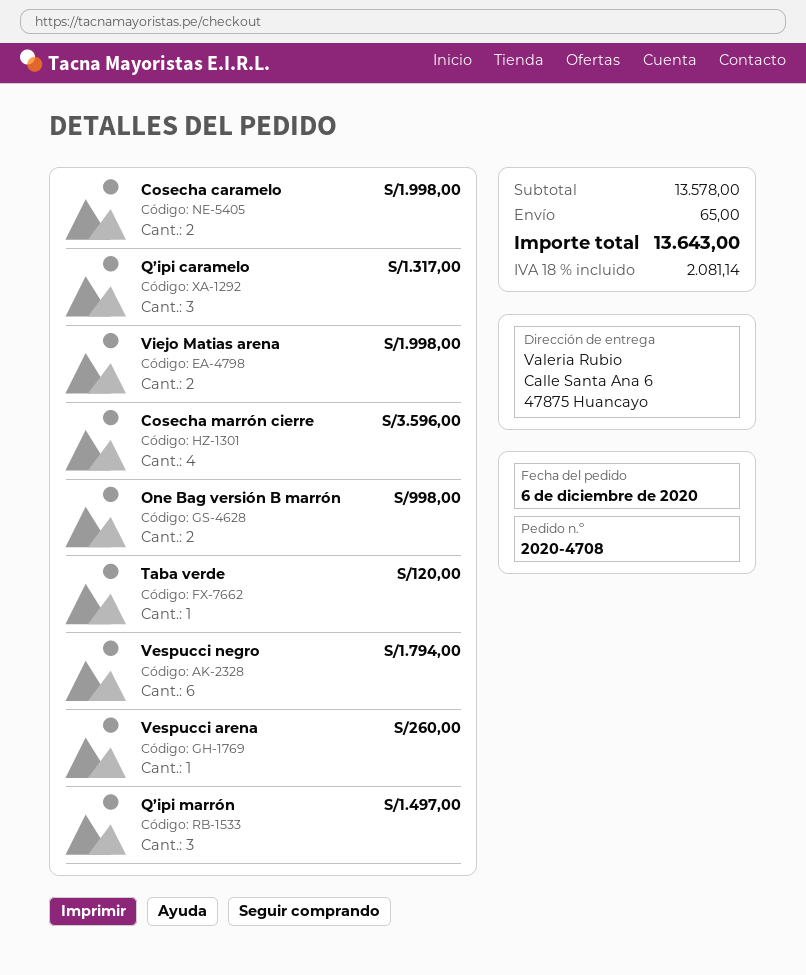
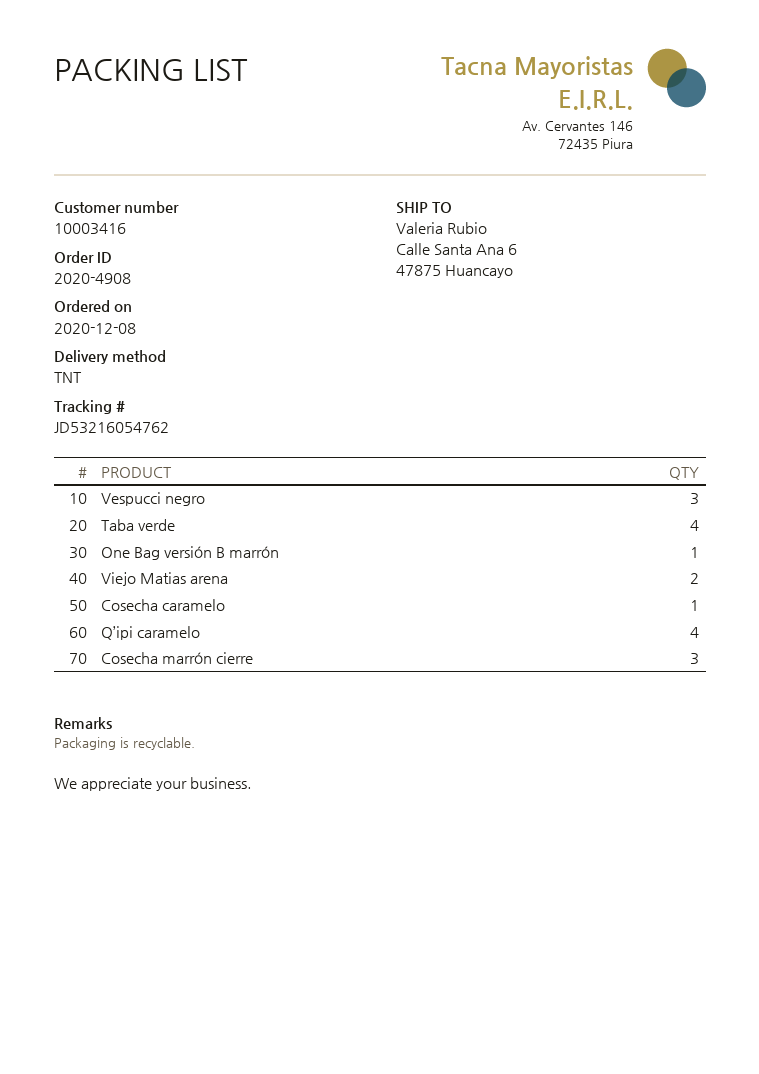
order number: 2020-4708 -> 2020-4908
order date: 2020-12-06 -> 2020-12-08
Cosecha caramelo: 2 -> 1
Q’ipi caramelo: 3 -> 4
Cosecha marrón cierre: 4 -> 3
One Bag versión B marrón: 2 -> 1
Taba verde: 1 -> 4
Vespucci negro: 6 -> 3
Vespucci arena: 1 -> none
Q’ipi marrón: 3 -> none

